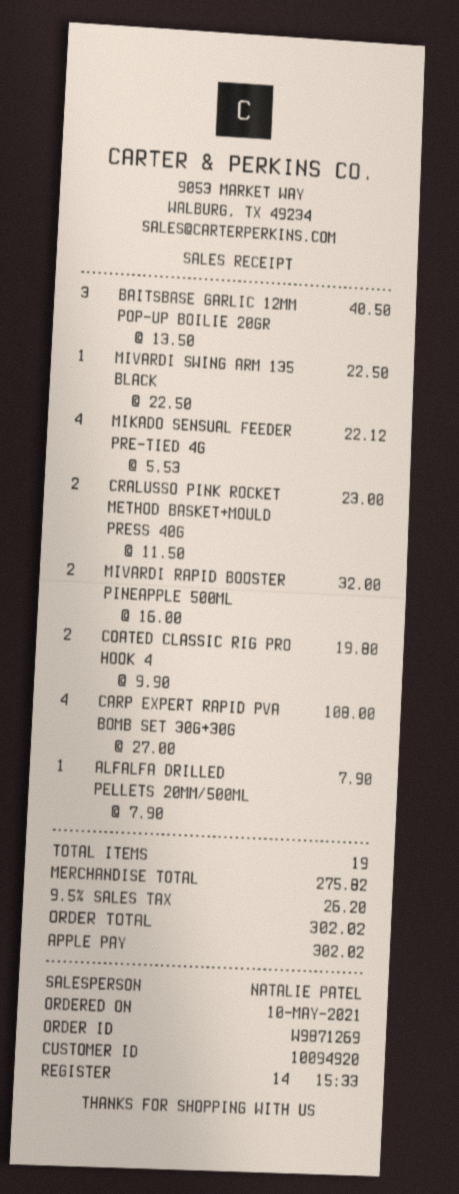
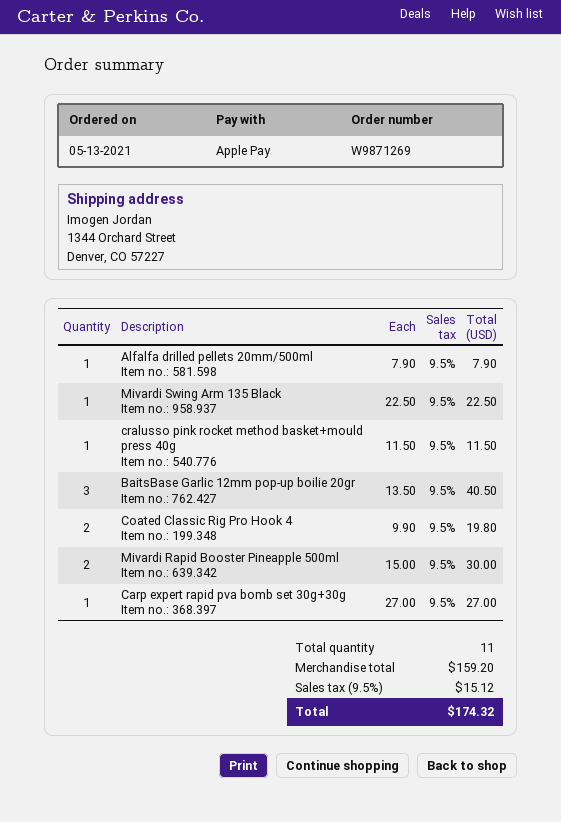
order date: 2021-05-10 -> 2021-05-13
MIKADO SENSUAL FEEDER PRE-TIED 4G: 4 x 5.53 = 22.12 -> none
CRALUSSO PINK ROCKET METHOD BASKET+MOULD PRESS 40G: 2 x 11.50 = 23.00 -> 1 x 11.50 = 11.50
MIVARDI RAPID BOOSTER PINEAPPLE 500ML: 2 x 16.00 = 32.00 -> 2 x 15.00 = 30.00
CARP EXPERT RAPID PVA BOMB SET 30G+30G: 4 x 27.00 = 108.00 -> 1 x 27.00 = 27.00
total quantity: 19 -> 11
subtotal: 275.82 -> 159.20
tax: 9.5% = 26.20 -> 9.5% = 15.12
total: 302.02 -> 174.32

